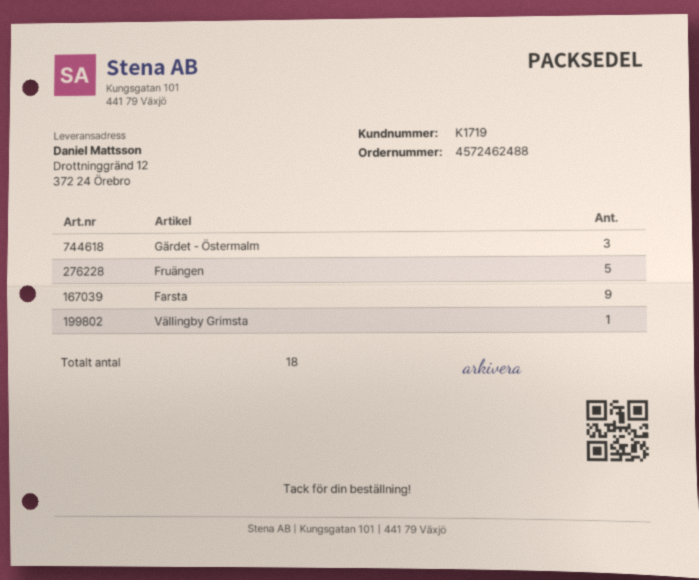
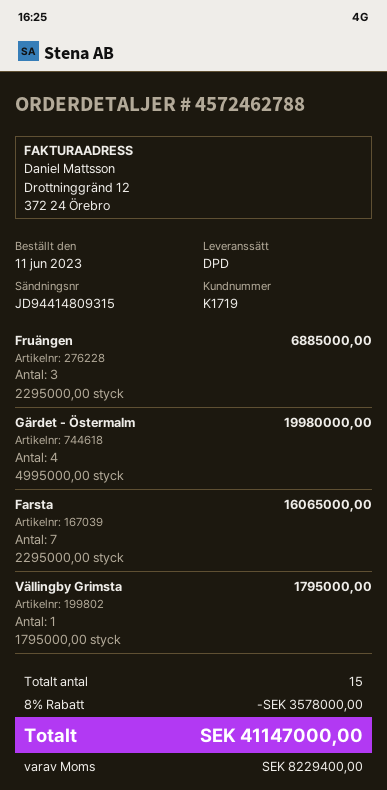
order number: 4572462488 -> 4572462788
Gärdet - Östermalm: 3 -> 4
Fruängen: 5 -> 3
Farsta: 9 -> 7
total quantity: 18 -> 15

